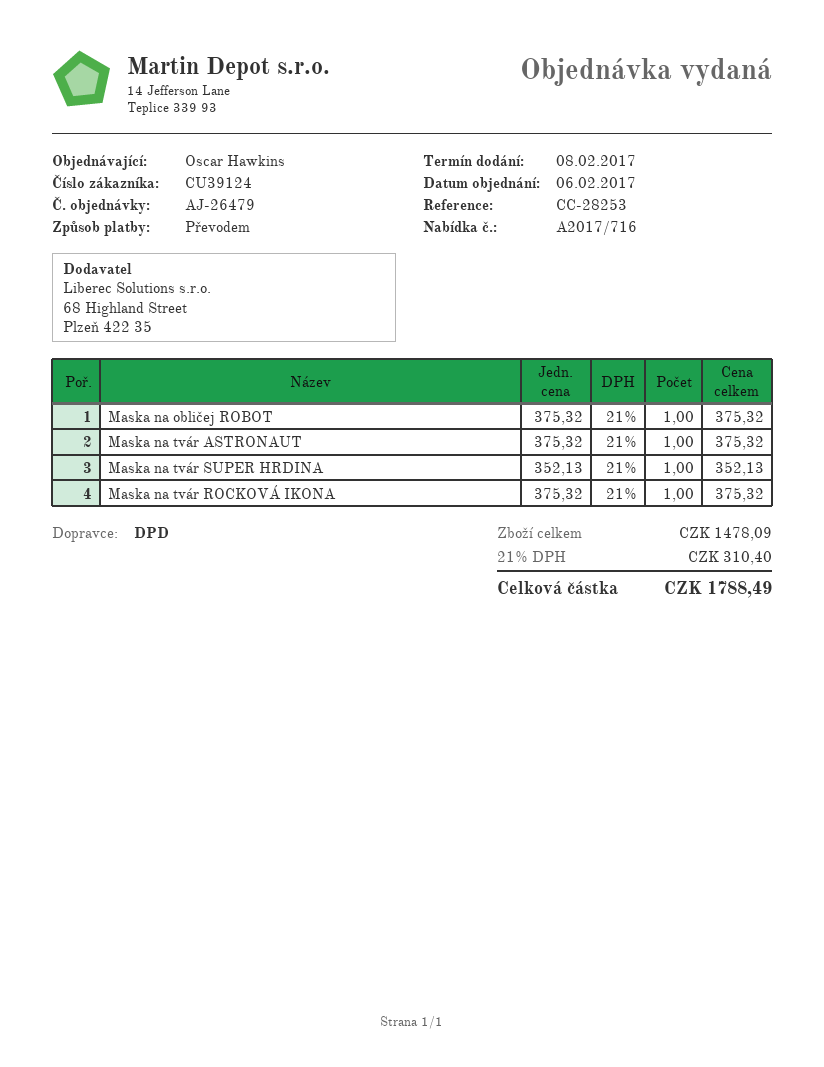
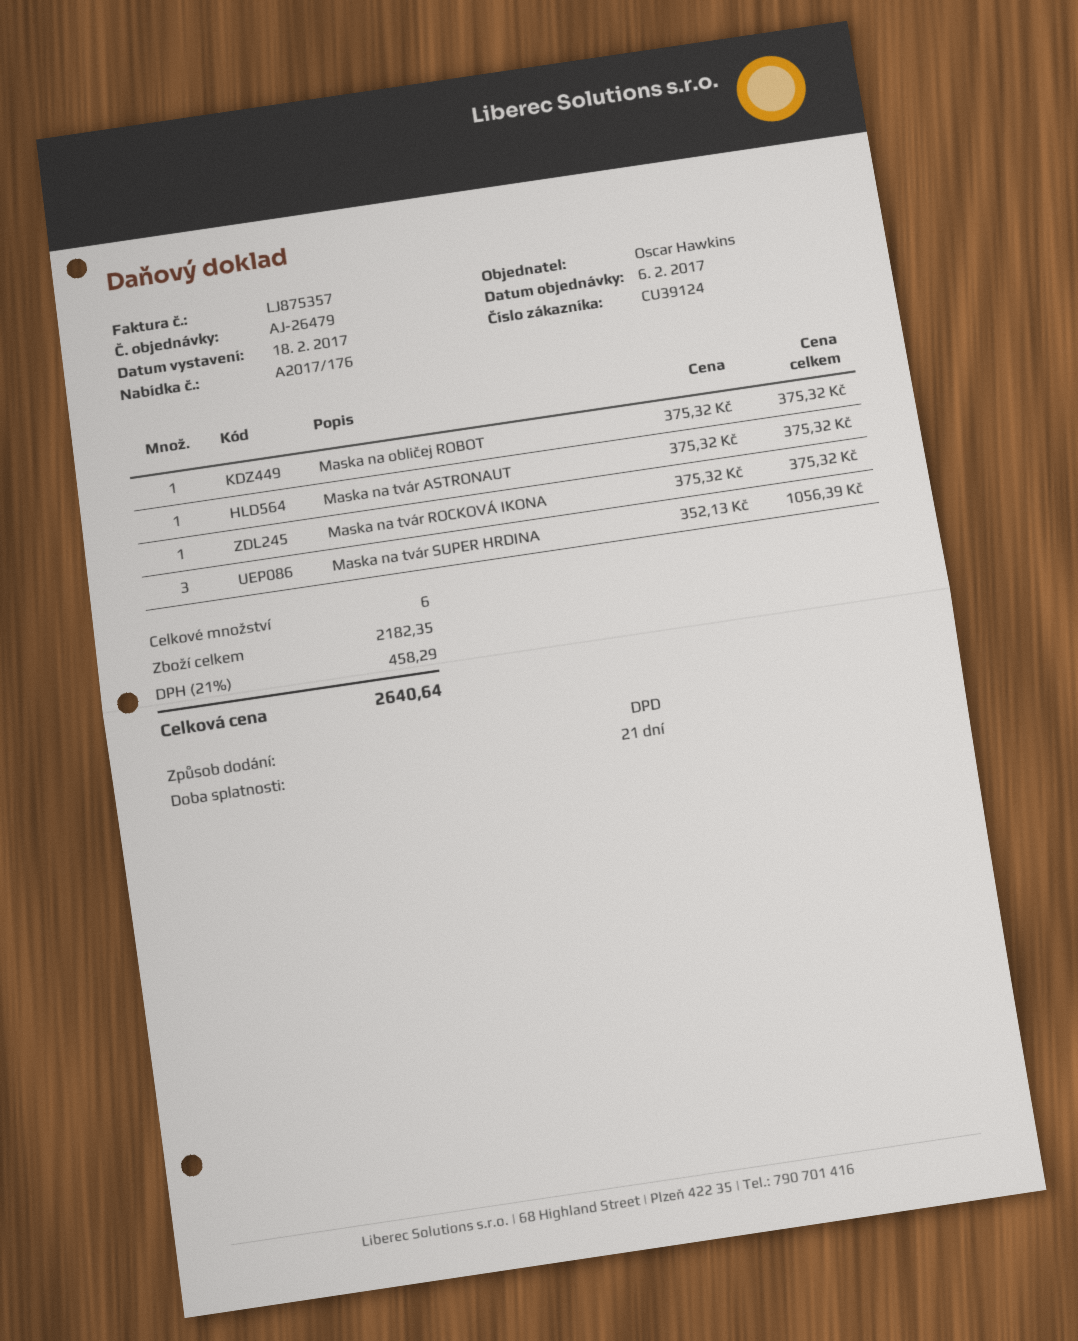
quote number: A2017/716 -> A2017/176
Maska na tvár SUPER HRDINA: 1 x 352.13 = 352.13 -> 3 x 352.13 = 1056.39
subtotal: 1478.09 -> 2182.35
tax: 21% = 310.40 -> 21% = 458.29
total: 1788.49 -> 2640.64

